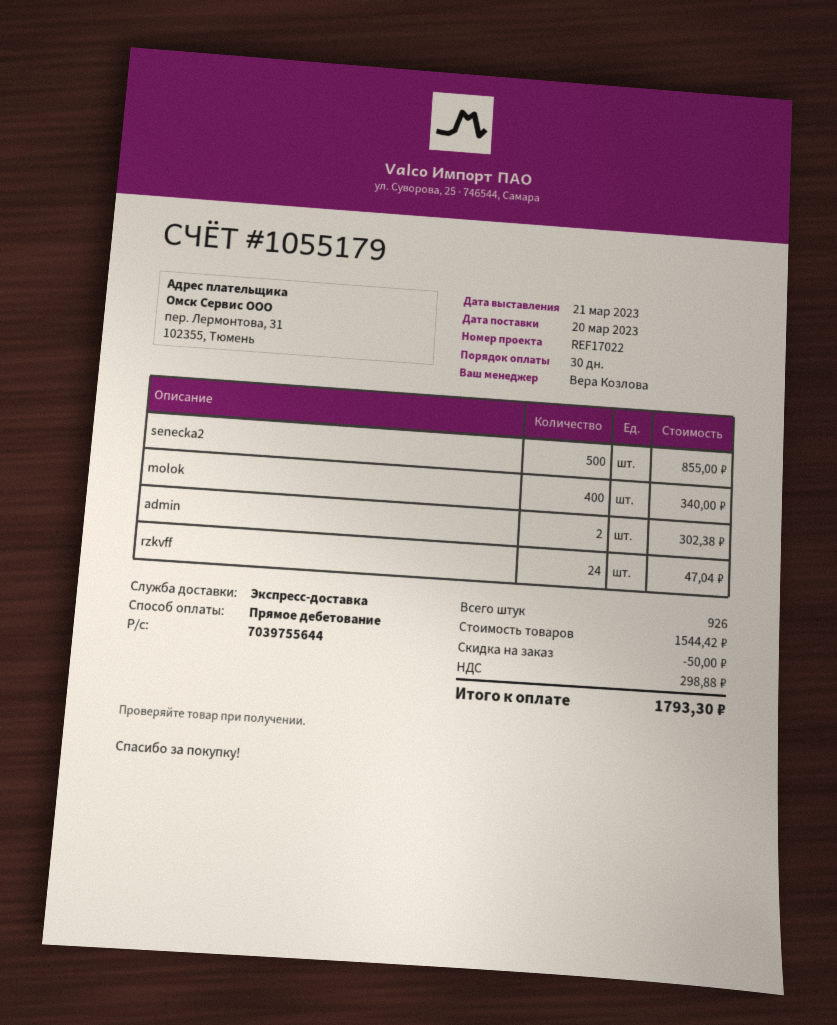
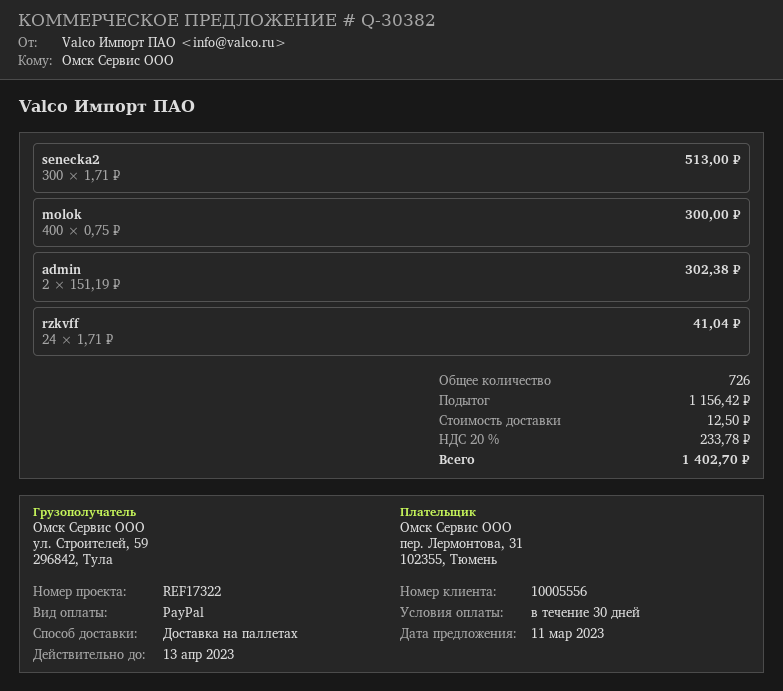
reference: REF17022 -> REF17322
payment method: direct debit -> PayPal
shipping method: express -> pallet freight
senecka2: 500 for 855.00 -> 300 for 513.00
molok: 400 for 340.00 -> 400 for 300.00
rzkvff: 24 for 47.04 -> 24 for 41.04
total quantity: 926 -> 726
subtotal: 1544.42 -> 1156.42
discount: 50.00 -> none
shipping: none -> 12.50
tax: 298.88 -> 233.78
total: 1793.30 -> 1402.70

